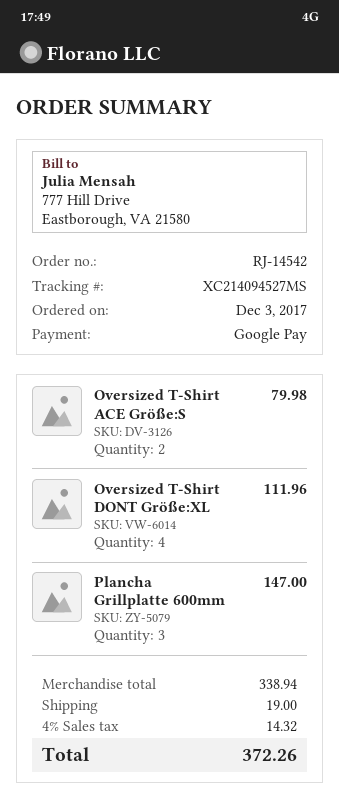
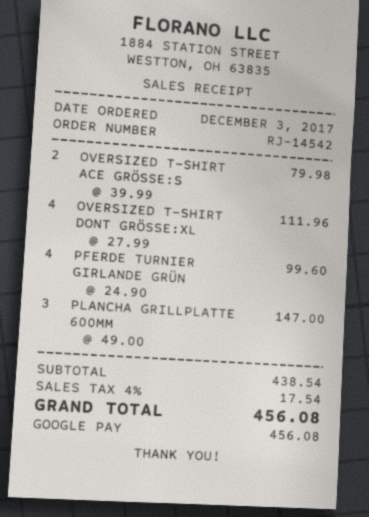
PFERDE TURNIER GIRLANDE GRÜN: none -> 4 for 99.60
subtotal: 338.94 -> 438.54
shipping: 19.00 -> none
tax: 4% = 14.32 -> 4% = 17.54
total: 372.26 -> 456.08

